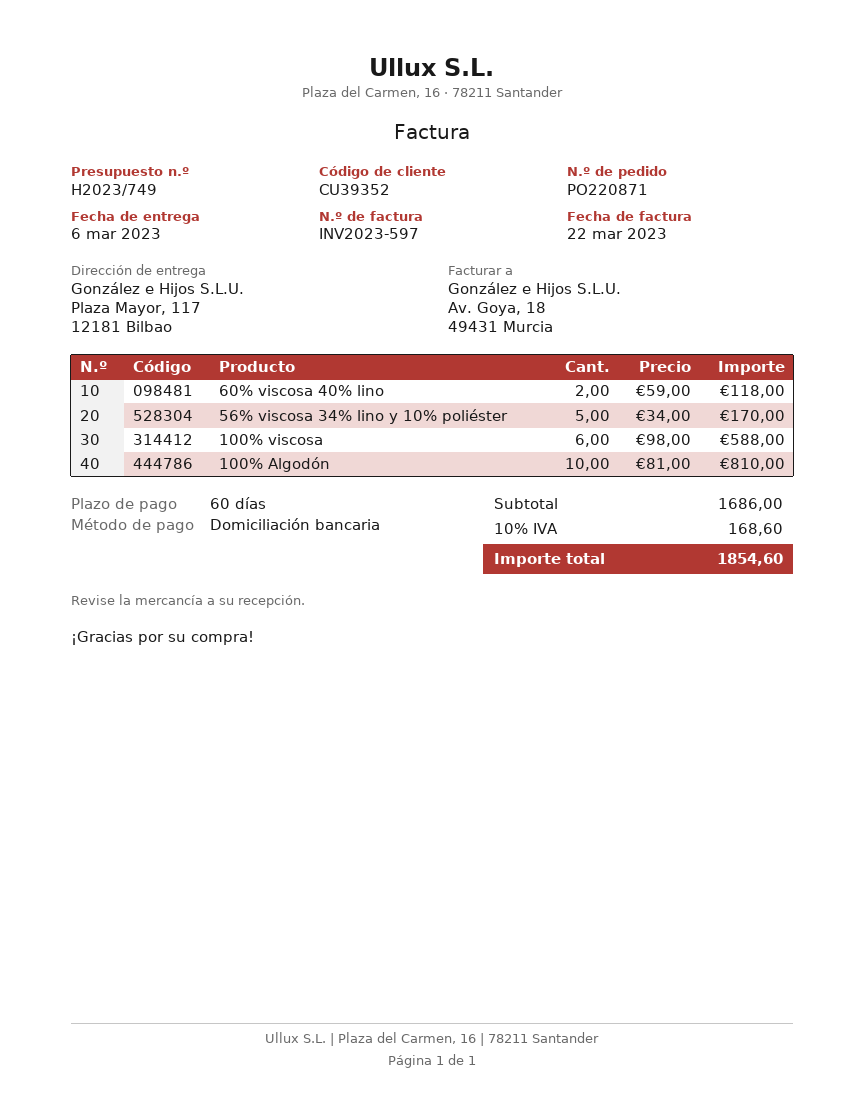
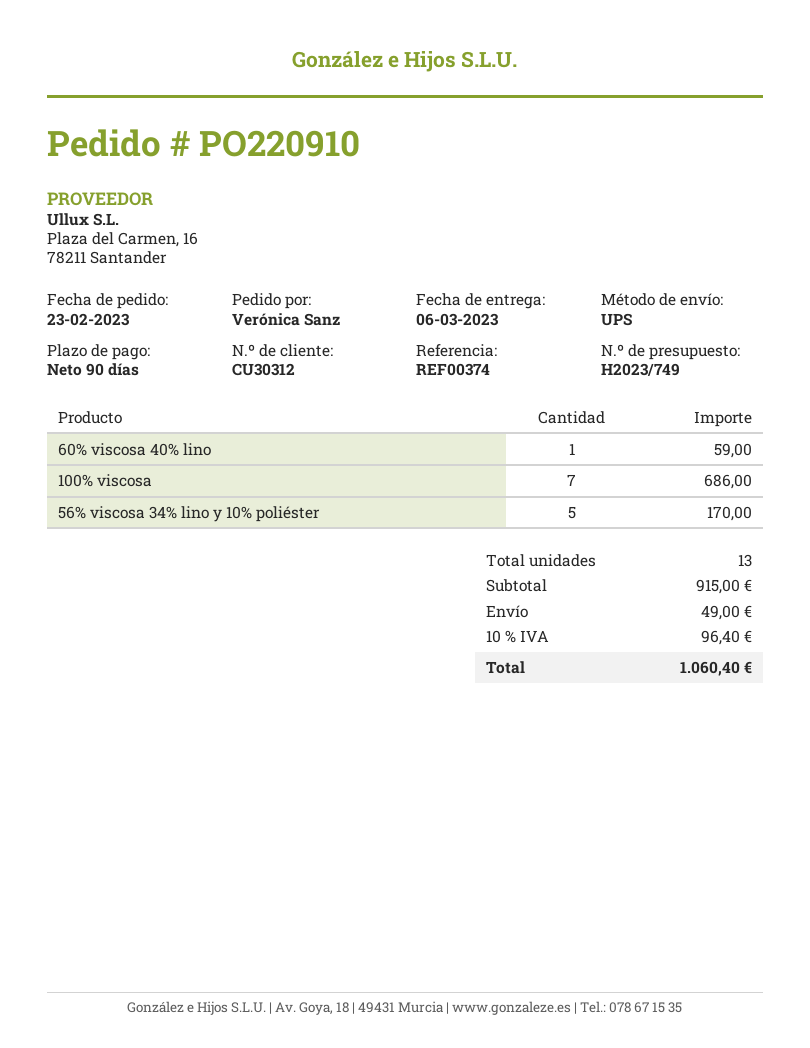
order number: PO220871 -> PO220910
payment terms: 60 days -> 90 days
customer number: CU39352 -> CU30312
60% viscosa 40% lino: 2 for 118.00 -> 1 for 59.00
100% viscosa: 6 for 588.00 -> 7 for 686.00
100% Algodón: 10 for 810.00 -> none
subtotal: 1686.00 -> 915.00
shipping: none -> 49.00
tax: 10% = 168.60 -> 10% = 96.40
total: 1854.60 -> 1060.40

